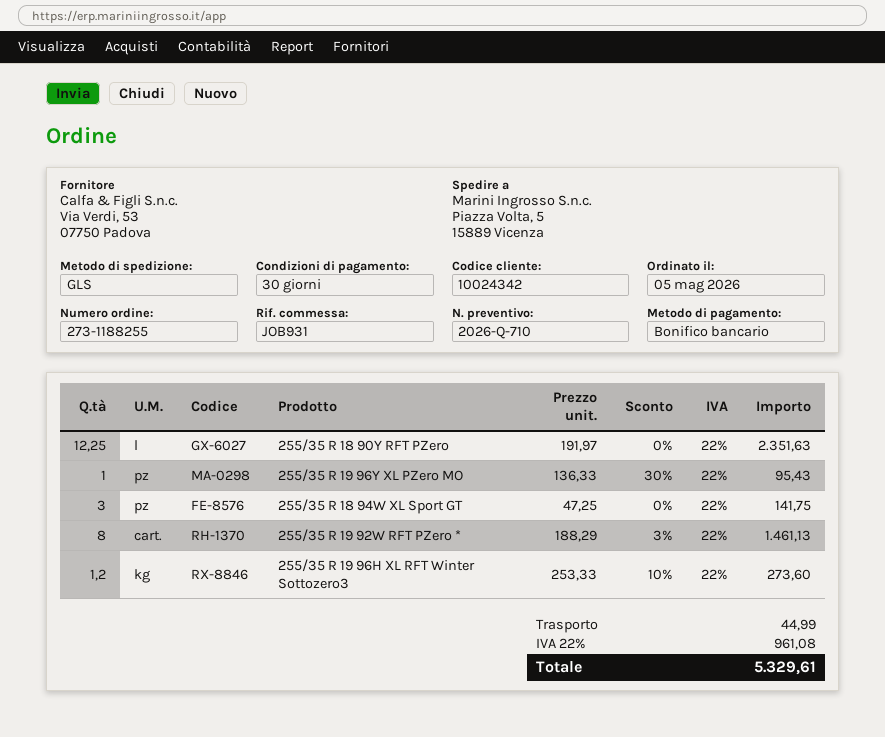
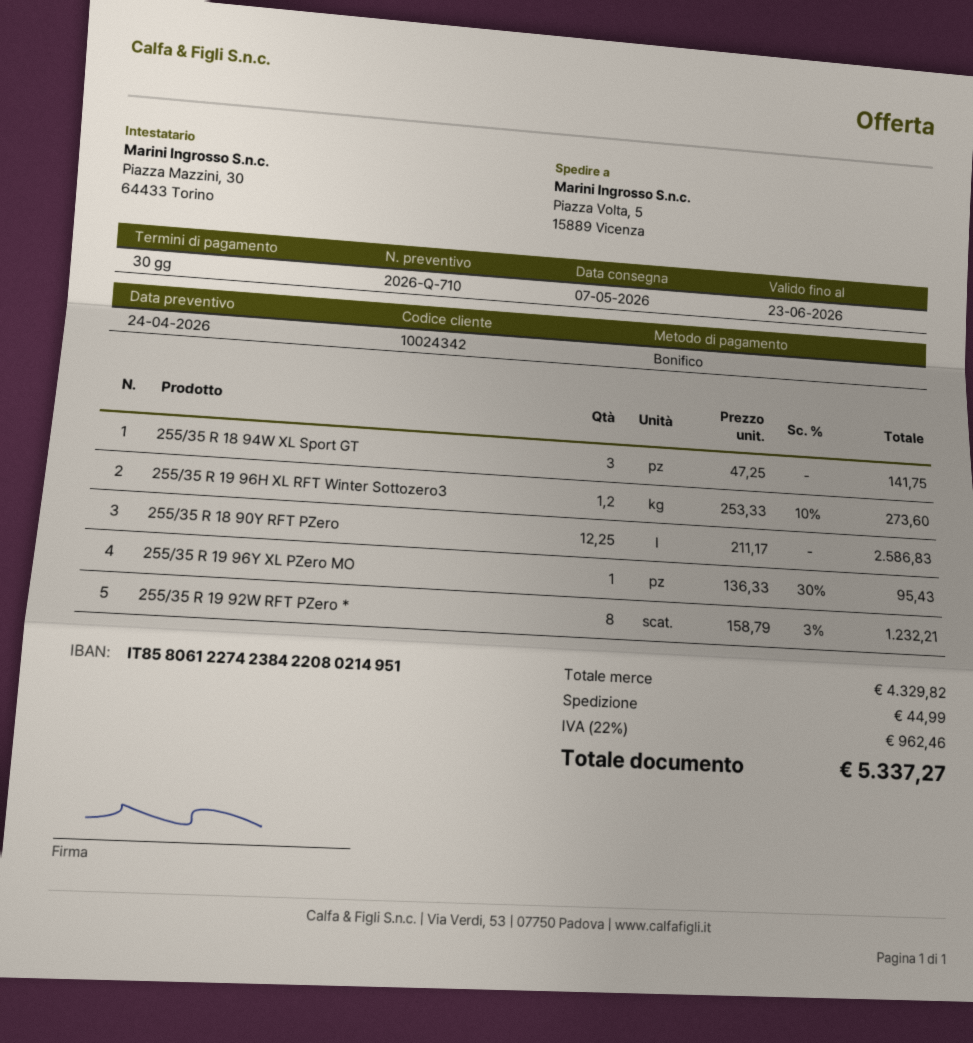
255/35 R 18 90Y RFT PZero: 12.25 x 191.97 = 2351.63 -> 12.25 x 211.17 = 2586.83
255/35 R 19 92W RFT PZero *: 8 x 188.29 - 3% = 1461.13 -> 8 x 158.79 - 3% = 1232.21
tax: 22% = 961.08 -> 22% = 962.46
total: 5329.61 -> 5337.27

